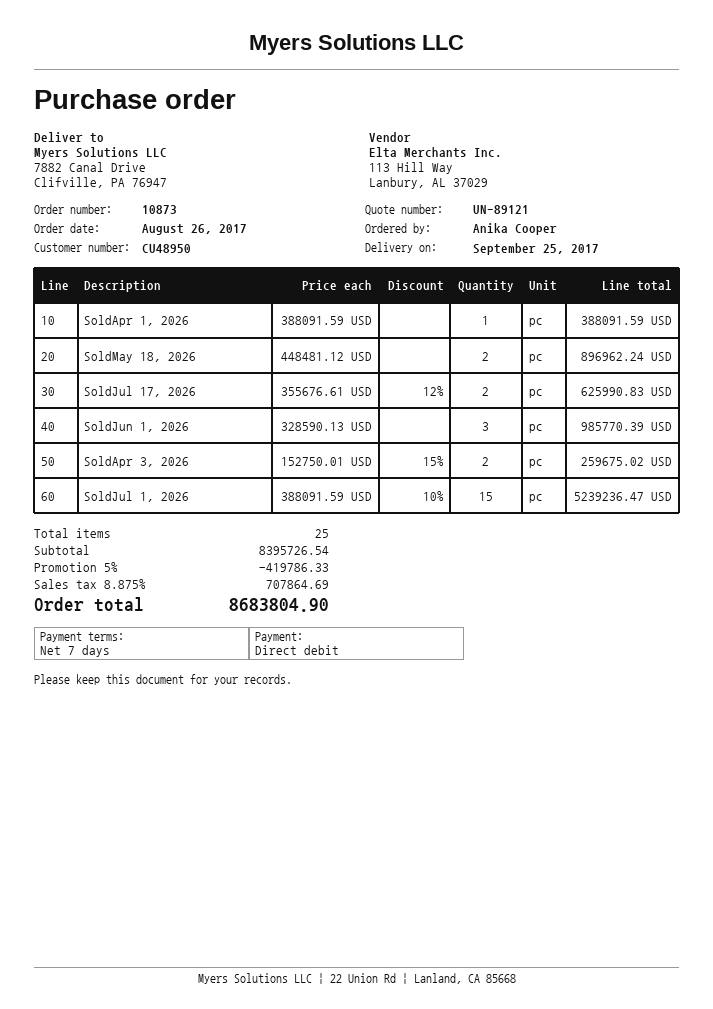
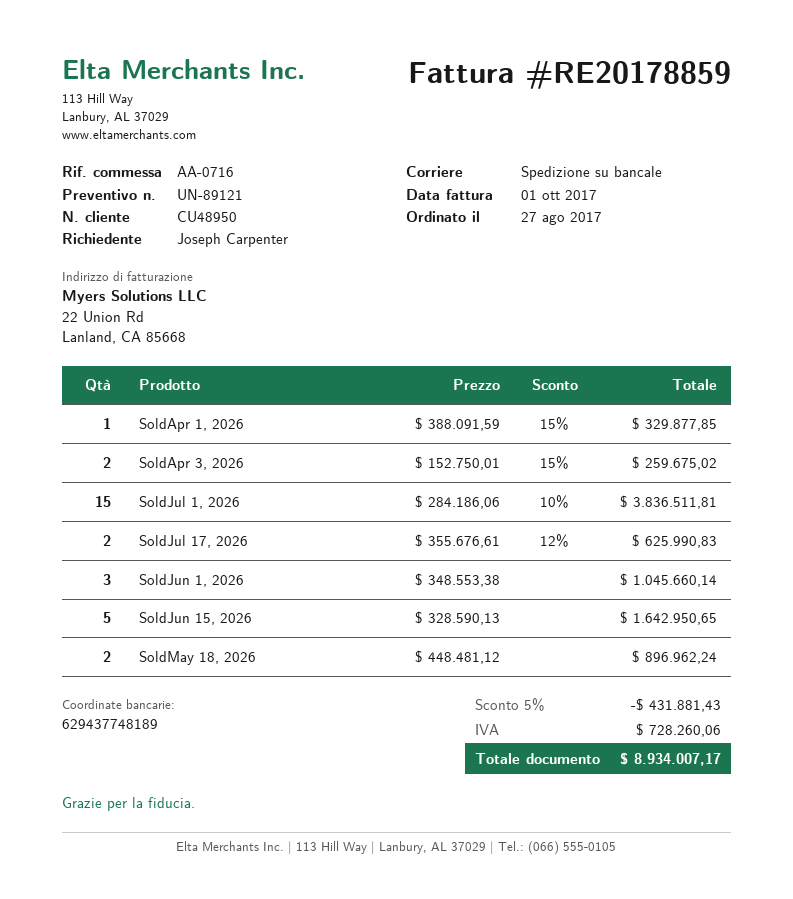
order date: 2017-08-26 -> 2017-08-27
ordered by: Anika Cooper -> Joseph Carpenter
SoldApr 1, 2026: 1 x 388091.59 = 388091.59 -> 1 x 388091.59 - 15% = 329877.85
SoldJun 1, 2026: 3 x 328590.13 = 985770.39 -> 3 x 348553.38 = 1045660.14
SoldJul 1, 2026: 15 x 388091.59 - 10% = 5239236.47 -> 15 x 284186.06 - 10% = 3836511.81
SoldJun 15, 2026: none -> 5 x 328590.13 = 1642950.65
discount: 5% = 419786.33 -> 5% = 431881.43
tax: 707864.69 -> 728260.06
total: 8683804.90 -> 8934007.17

